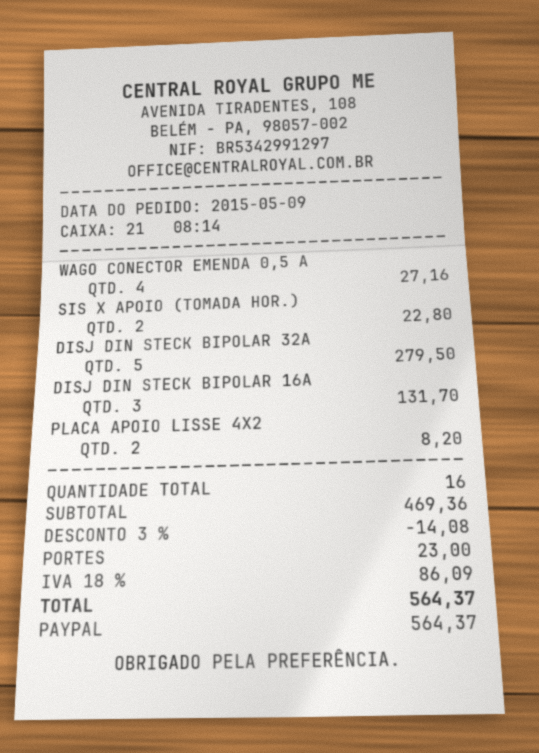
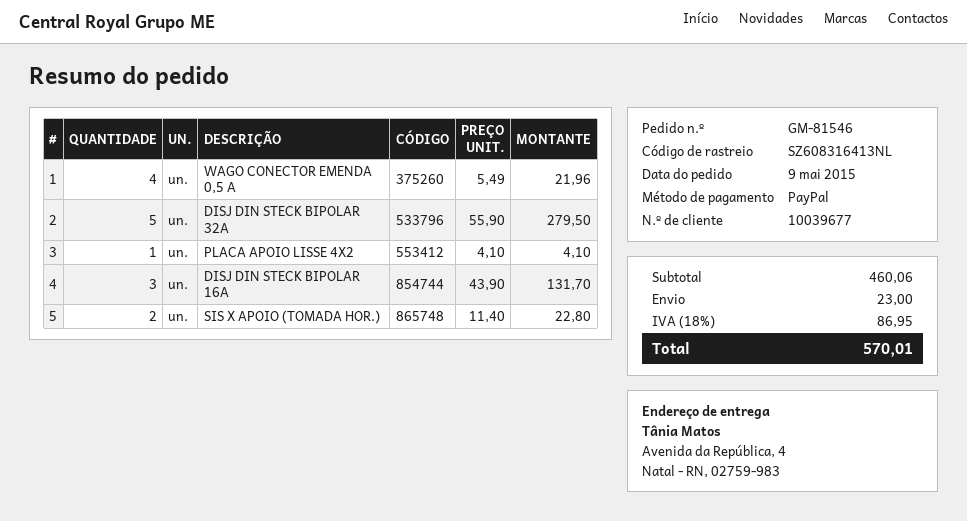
WAGO CONECTOR EMENDA 0,5 A: 4 for 27.16 -> 4 for 21.96
PLACA APOIO LISSE 4X2: 2 for 8.20 -> 1 for 4.10
subtotal: 469.36 -> 460.06
discount: 3% = 14.08 -> none
tax: 18% = 86.09 -> 18% = 86.95
total: 564.37 -> 570.01

